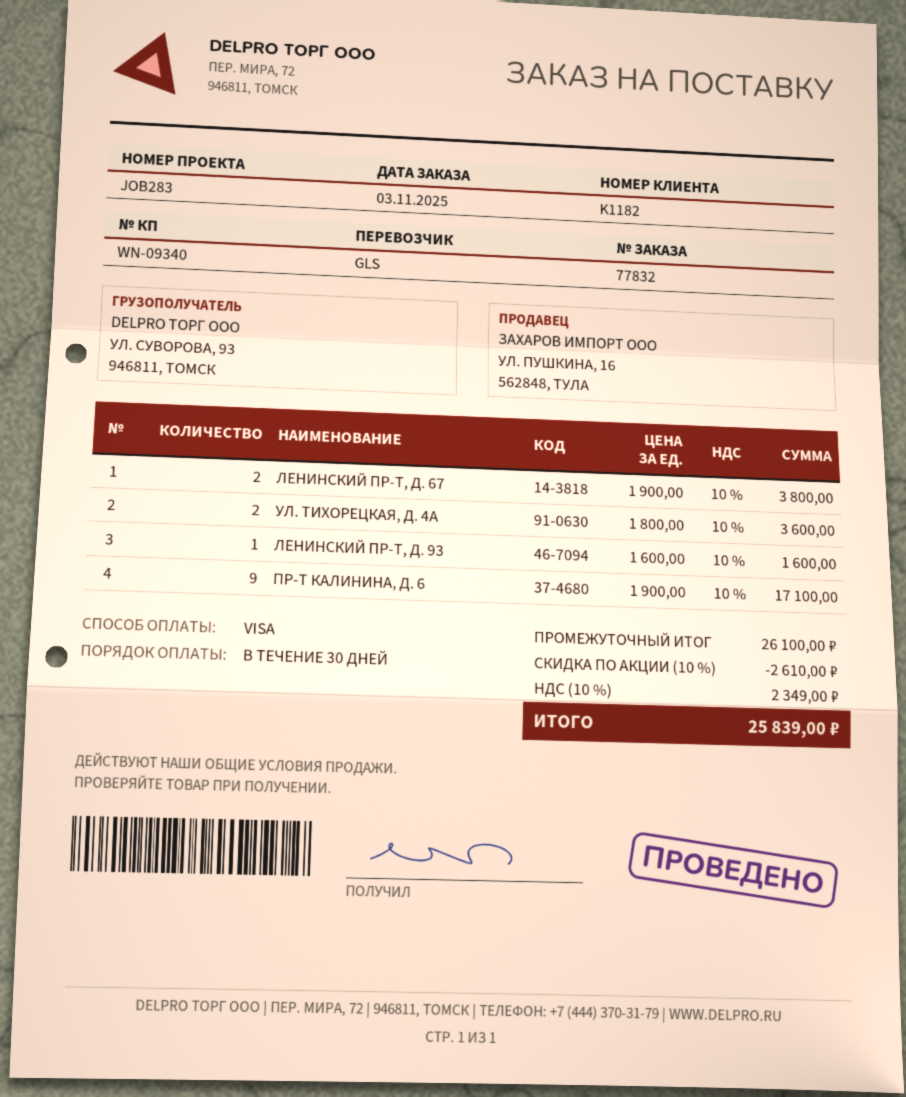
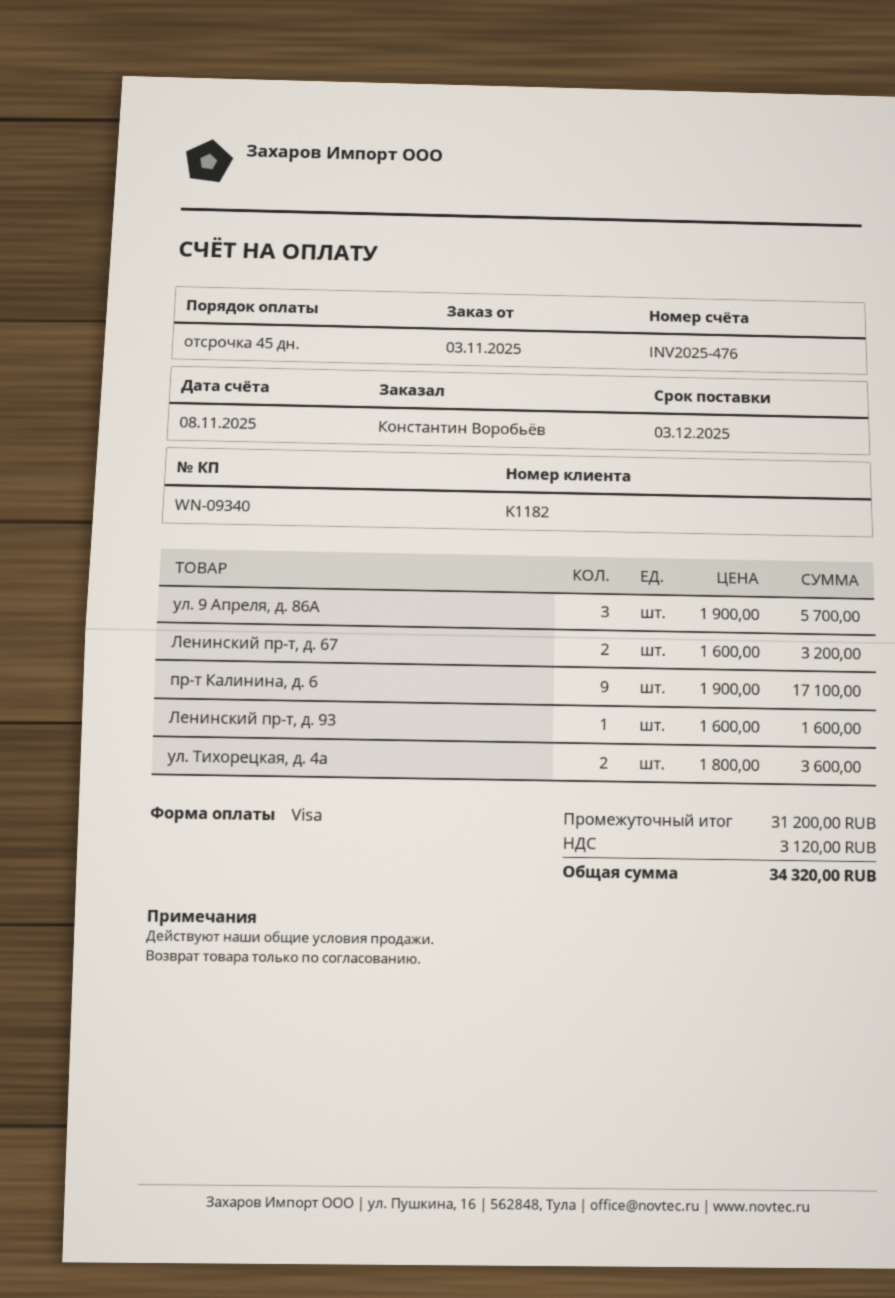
payment terms: 30 days -> 45 days
ЛЕНИНСКИЙ ПР-Т, Д. 67: 2 x 1900.00 = 3800.00 -> 2 x 1600.00 = 3200.00
ул. 9 Апреля, д. 86А: none -> 3 x 1900.00 = 5700.00
subtotal: 26100.00 -> 31200.00
discount: 10% = 2610.00 -> none
tax: 2349.00 -> 3120.00
total: 25839.00 -> 34320.00

